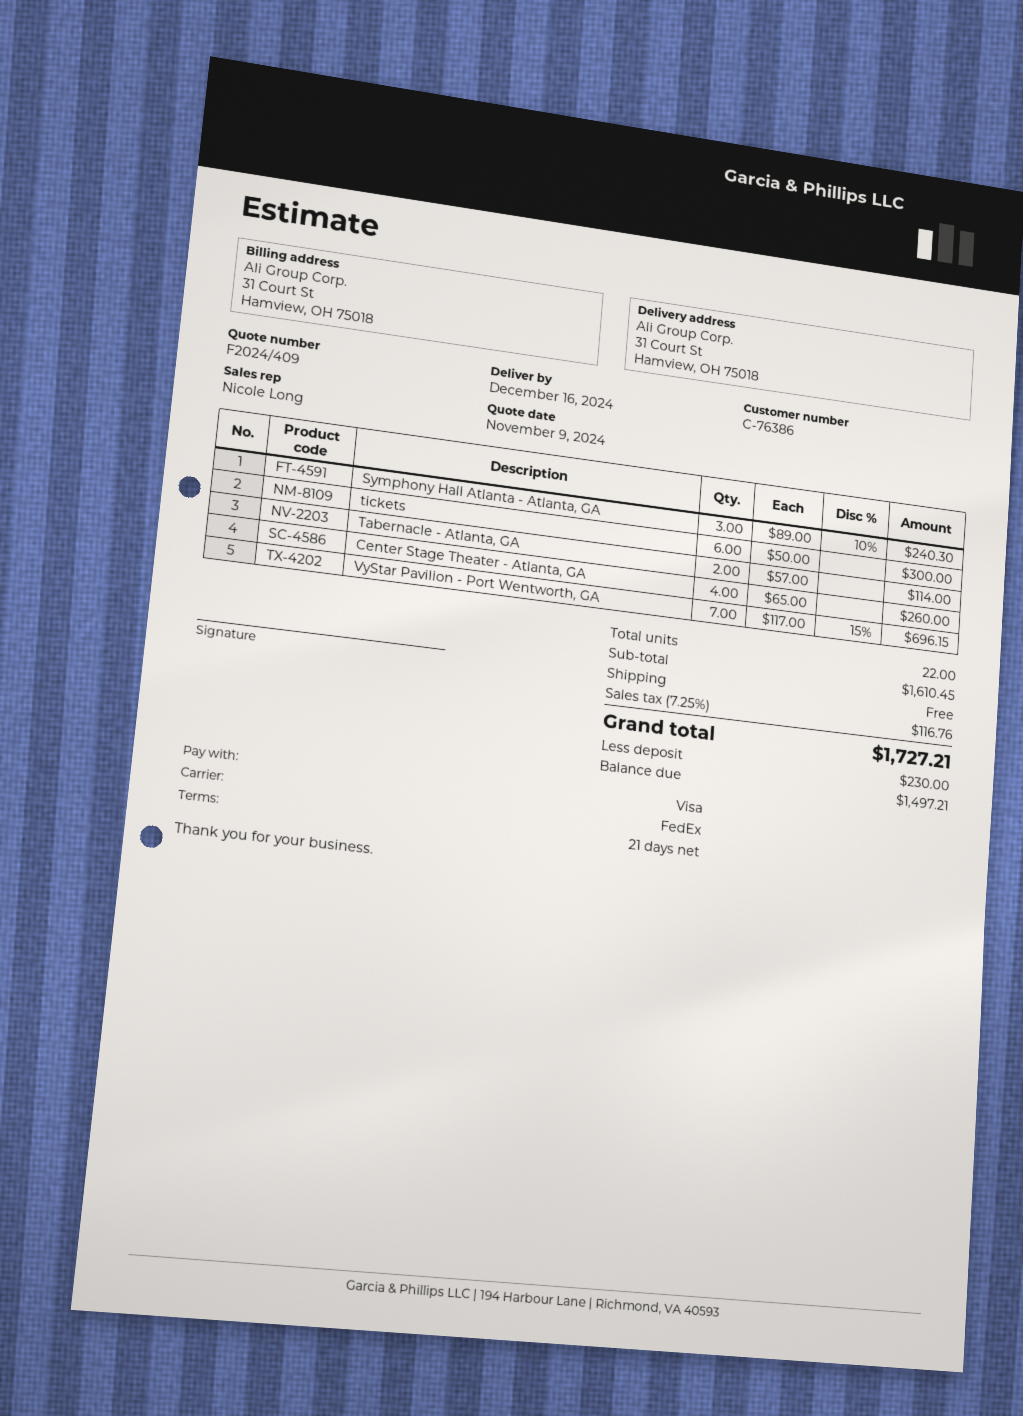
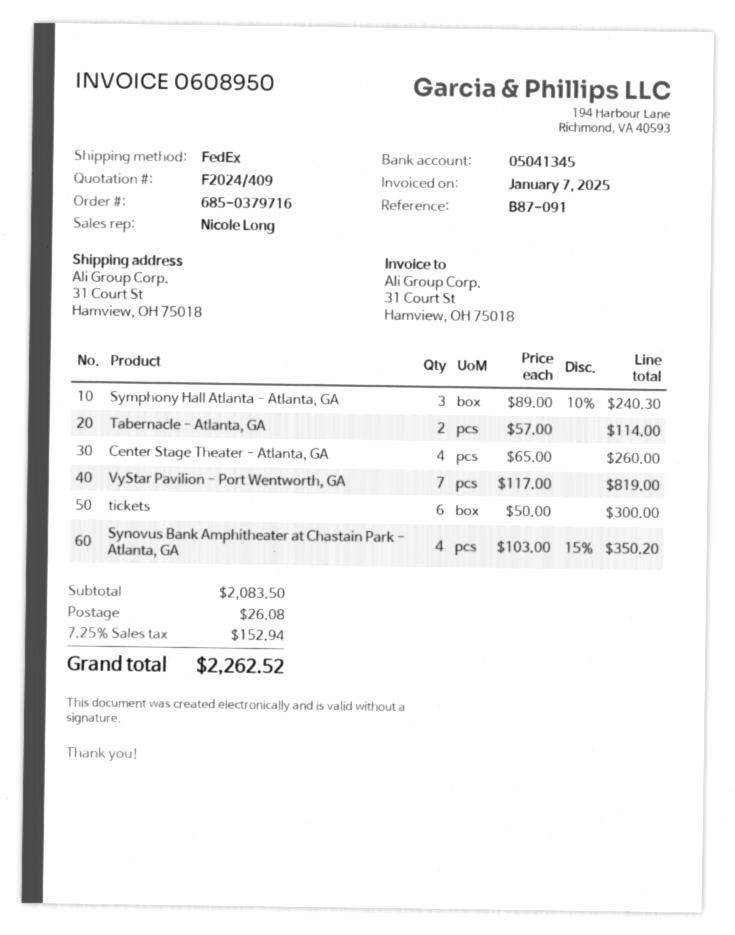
VyStar Pavilion - Port Wentworth, GA: 7 x 117.00 - 15% = 696.15 -> 7 x 117.00 = 819.00
Synovus Bank Amphitheater at Chastain Park - Atlanta, GA: none -> 4 x 103.00 - 15% = 350.20
subtotal: 1610.45 -> 2083.50
shipping: 0.00 -> 26.08
tax: 7.25% = 116.76 -> 7.25% = 152.94
total: 1727.21 -> 2262.52

